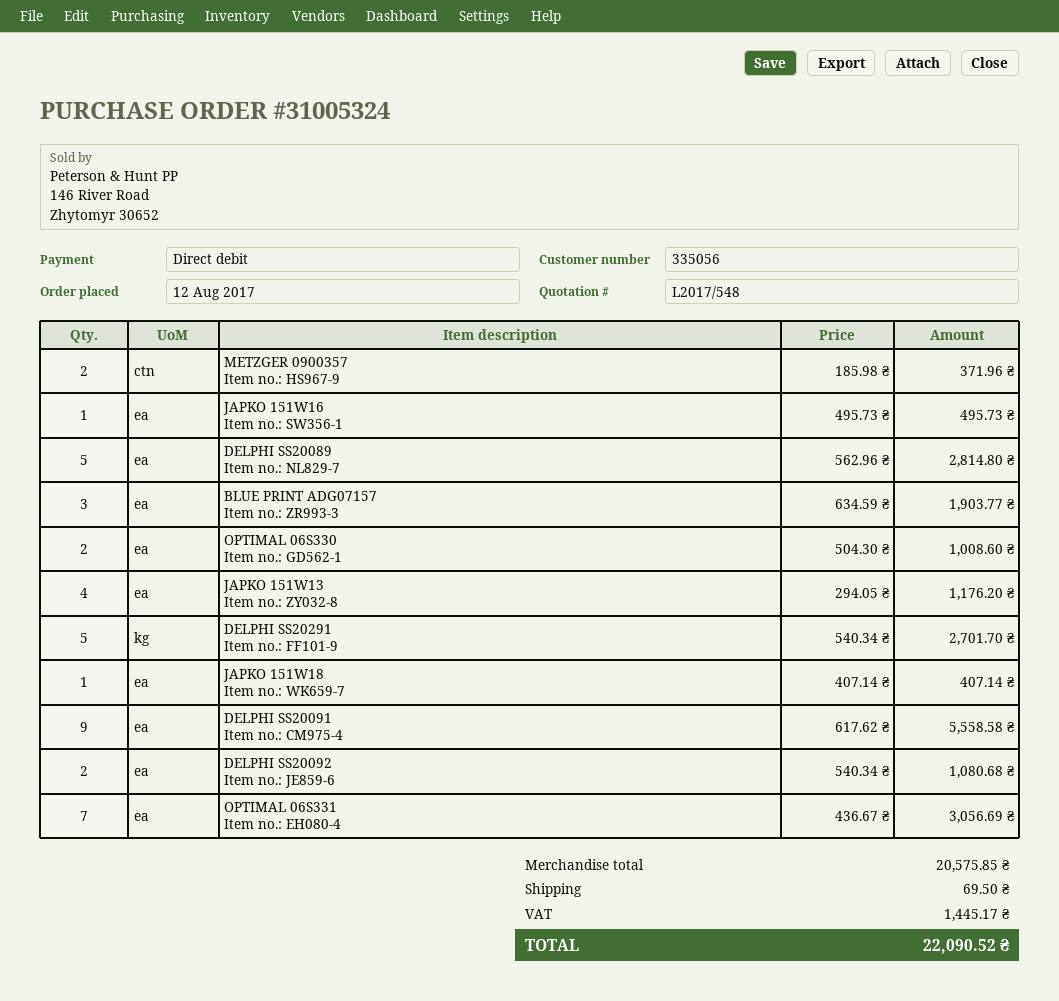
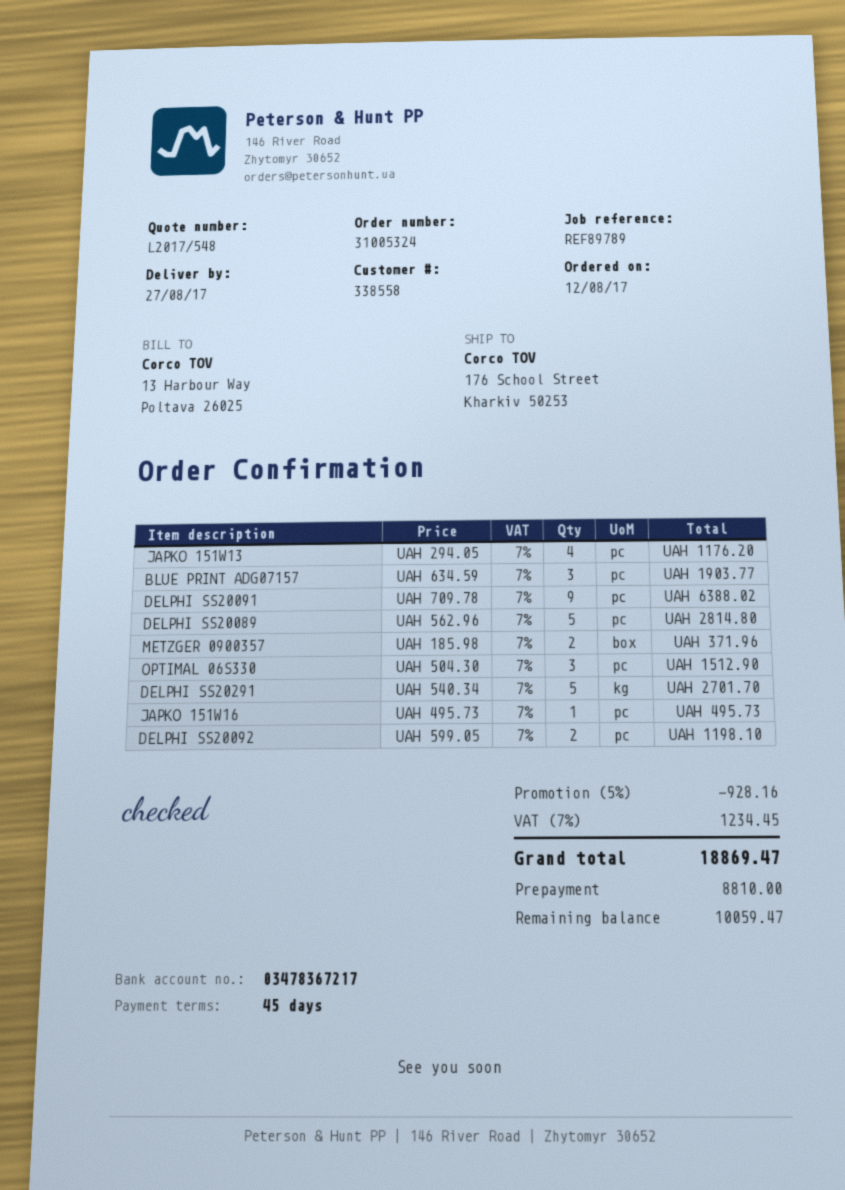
customer number: 335056 -> 338558
OPTIMAL 06S330: 2 x 504.30 = 1008.60 -> 3 x 504.30 = 1512.90
JAPKO 151W18: 1 x 407.14 = 407.14 -> none
DELPHI SS20091: 9 x 617.62 = 5558.58 -> 9 x 709.78 = 6388.02
DELPHI SS20092: 2 x 540.34 = 1080.68 -> 2 x 599.05 = 1198.10
OPTIMAL 06S331: 7 x 436.67 = 3056.69 -> none
discount: none -> 5% = 928.16
shipping: 69.50 -> none
tax: 1445.17 -> 1234.45
total: 22090.52 -> 18869.47

